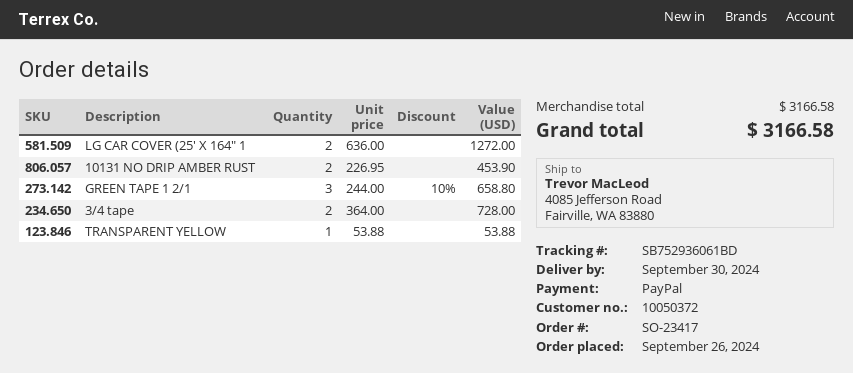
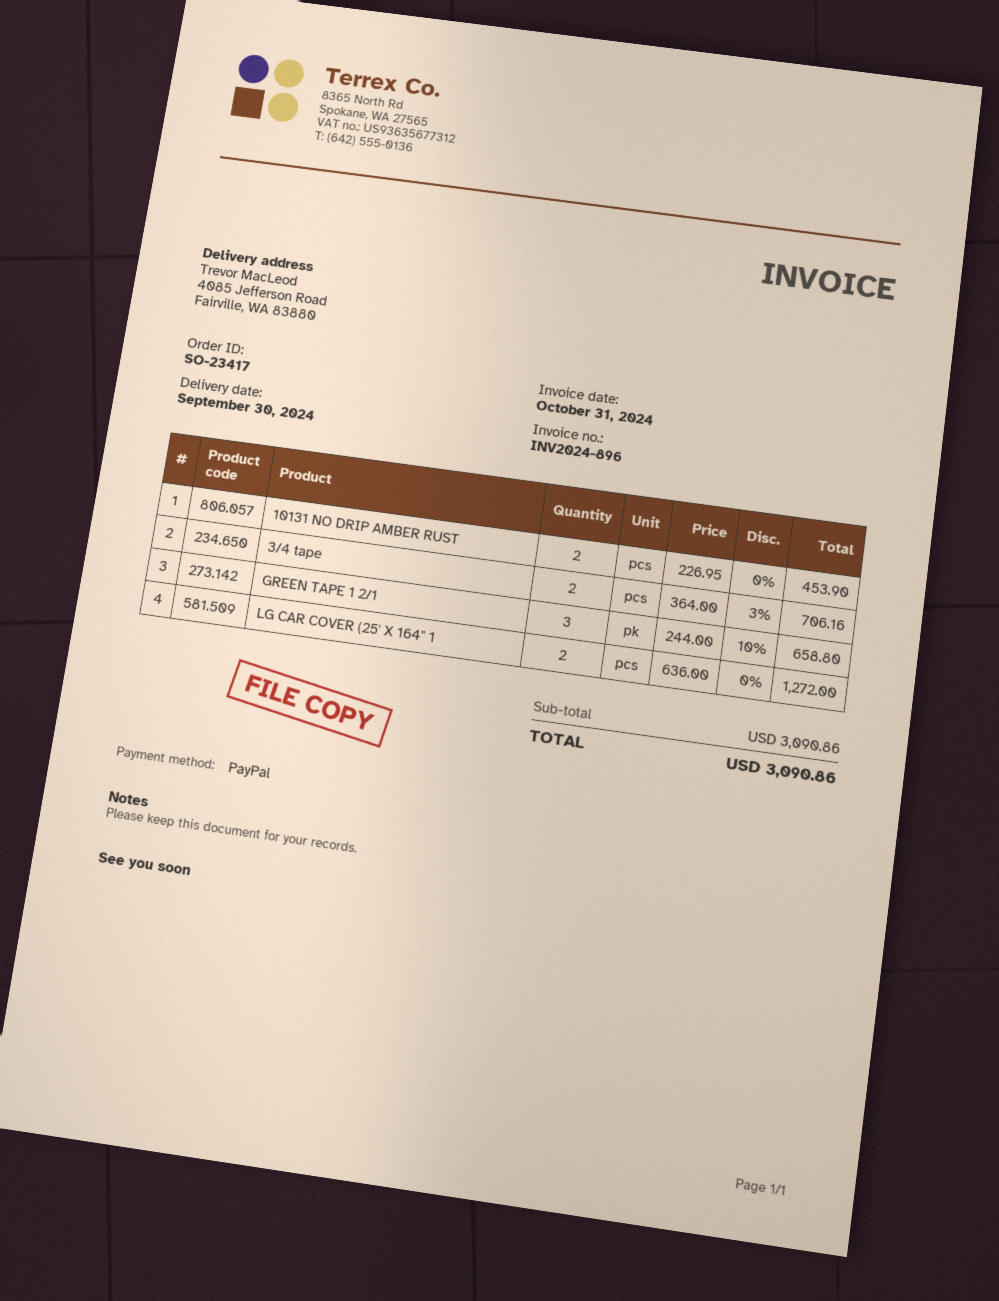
3/4 tape: 2 x 364.00 = 728.00 -> 2 x 364.00 - 3% = 706.16
TRANSPARENT YELLOW: 1 x 53.88 = 53.88 -> none
subtotal: 3166.58 -> 3090.86
total: 3166.58 -> 3090.86

